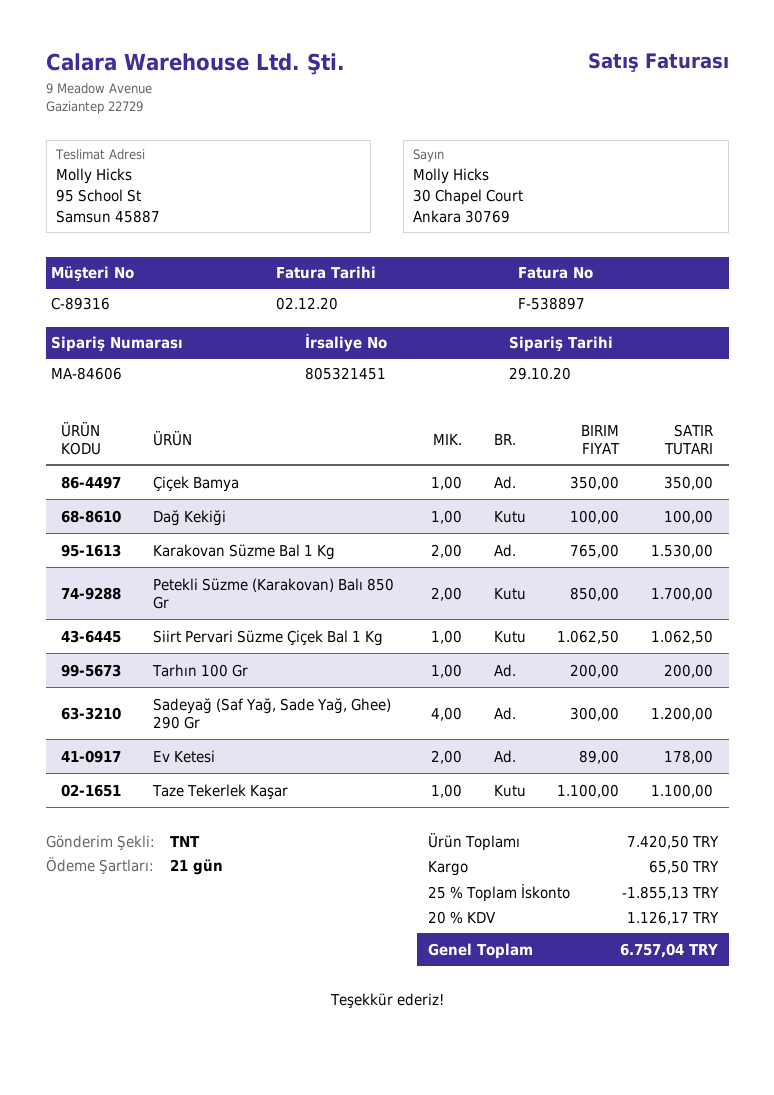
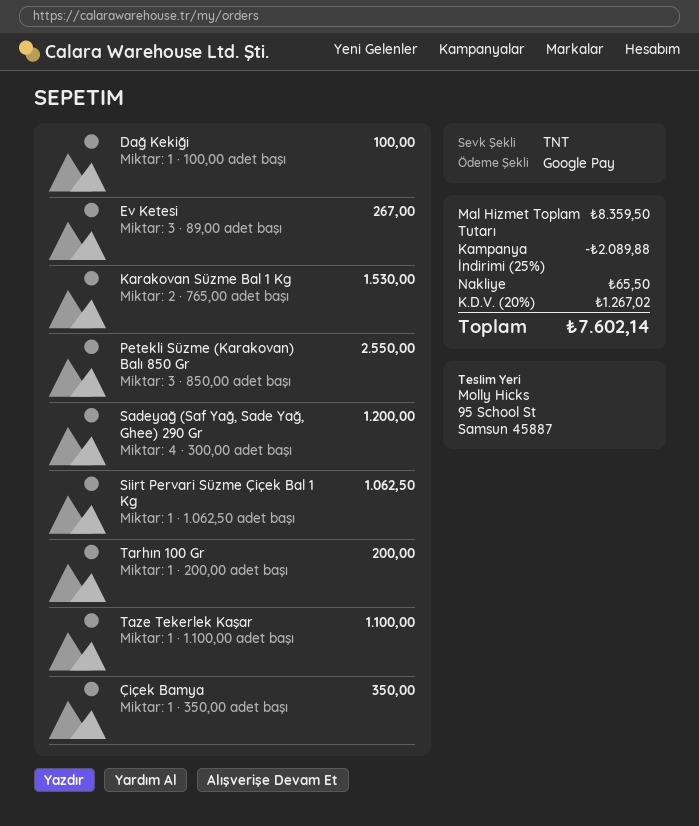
Petekli Süzme (Karakovan) Balı 850 Gr: 2 x 850.00 = 1700.00 -> 3 x 850.00 = 2550.00
Ev Ketesi: 2 x 89.00 = 178.00 -> 3 x 89.00 = 267.00
subtotal: 7420.50 -> 8359.50
discount: 25% = 1855.13 -> 25% = 2089.88
tax: 20% = 1126.17 -> 20% = 1267.02
total: 6757.04 -> 7602.14

